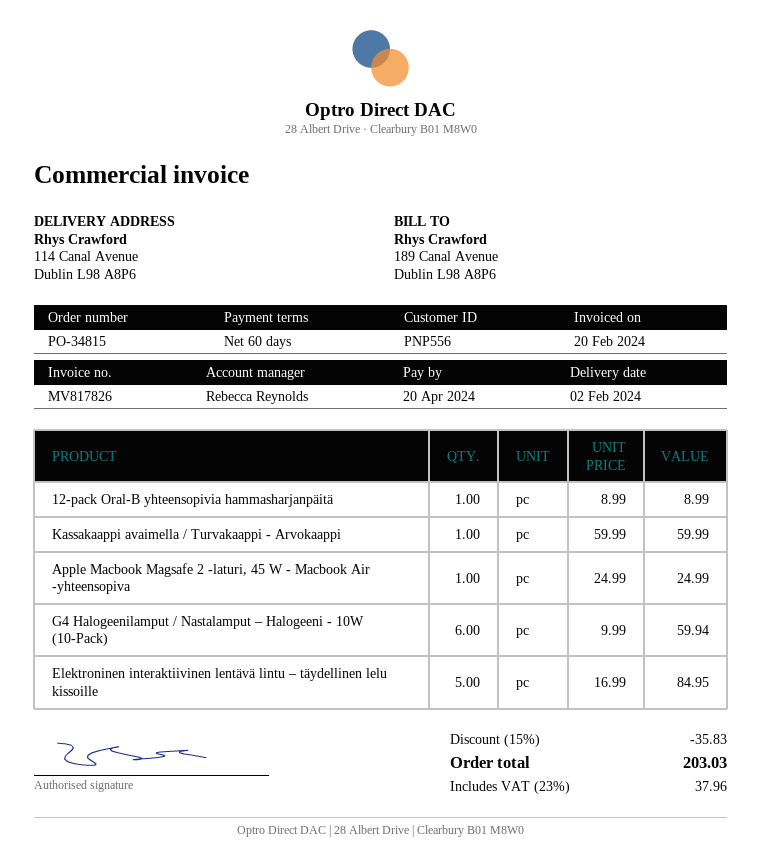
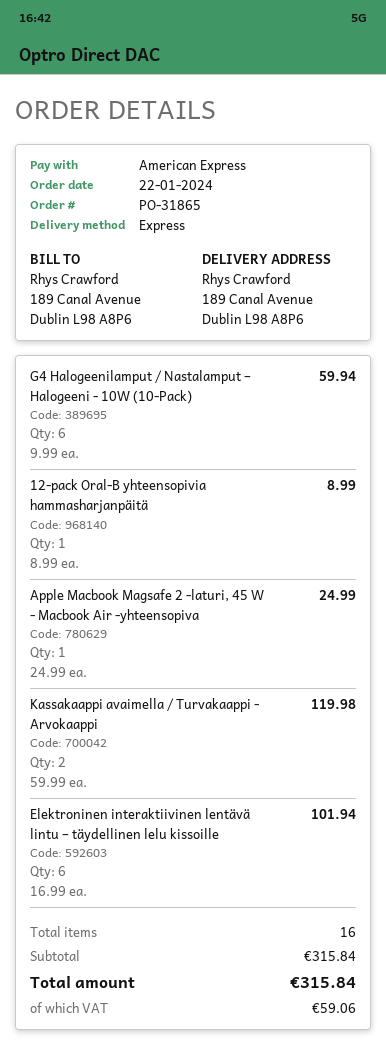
order number: PO-34815 -> PO-31865
ship to: 114 Canal Avenue, Dublin L98 A8P6 -> 189 Canal Avenue, Dublin L98 A8P6
Kassakaappi avaimella / Turvakaappi - Arvokaappi: 1 x 59.99 = 59.99 -> 2 x 59.99 = 119.98
Elektroninen interaktiivinen lentävä lintu – täydellinen lelu kissoille: 5 x 16.99 = 84.95 -> 6 x 16.99 = 101.94
discount: 15% = 35.83 -> none
tax: 37.96 -> 59.06
total: 203.03 -> 315.84

